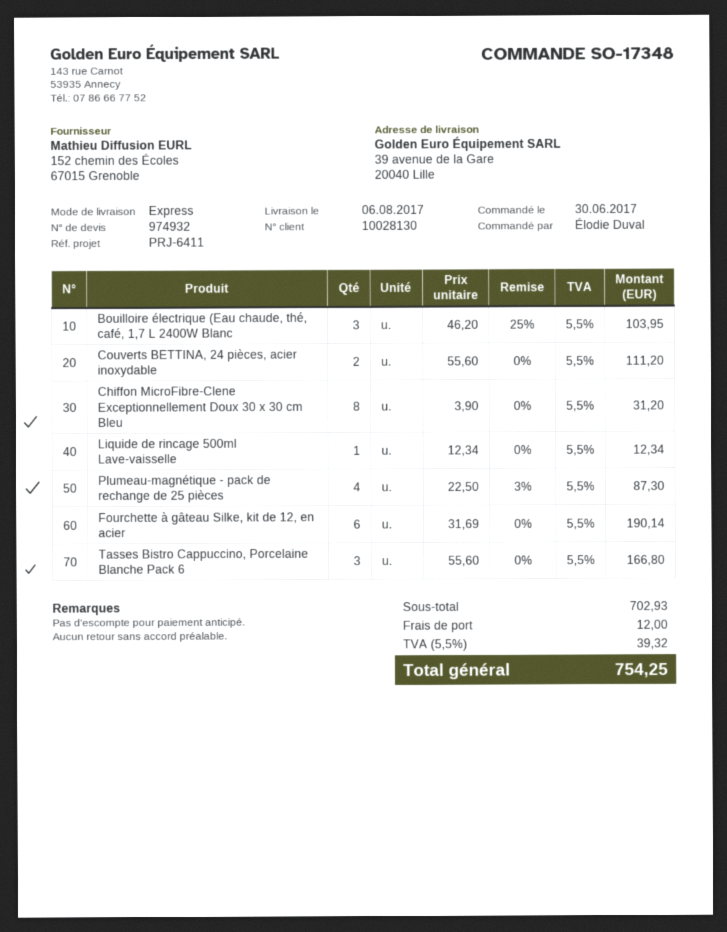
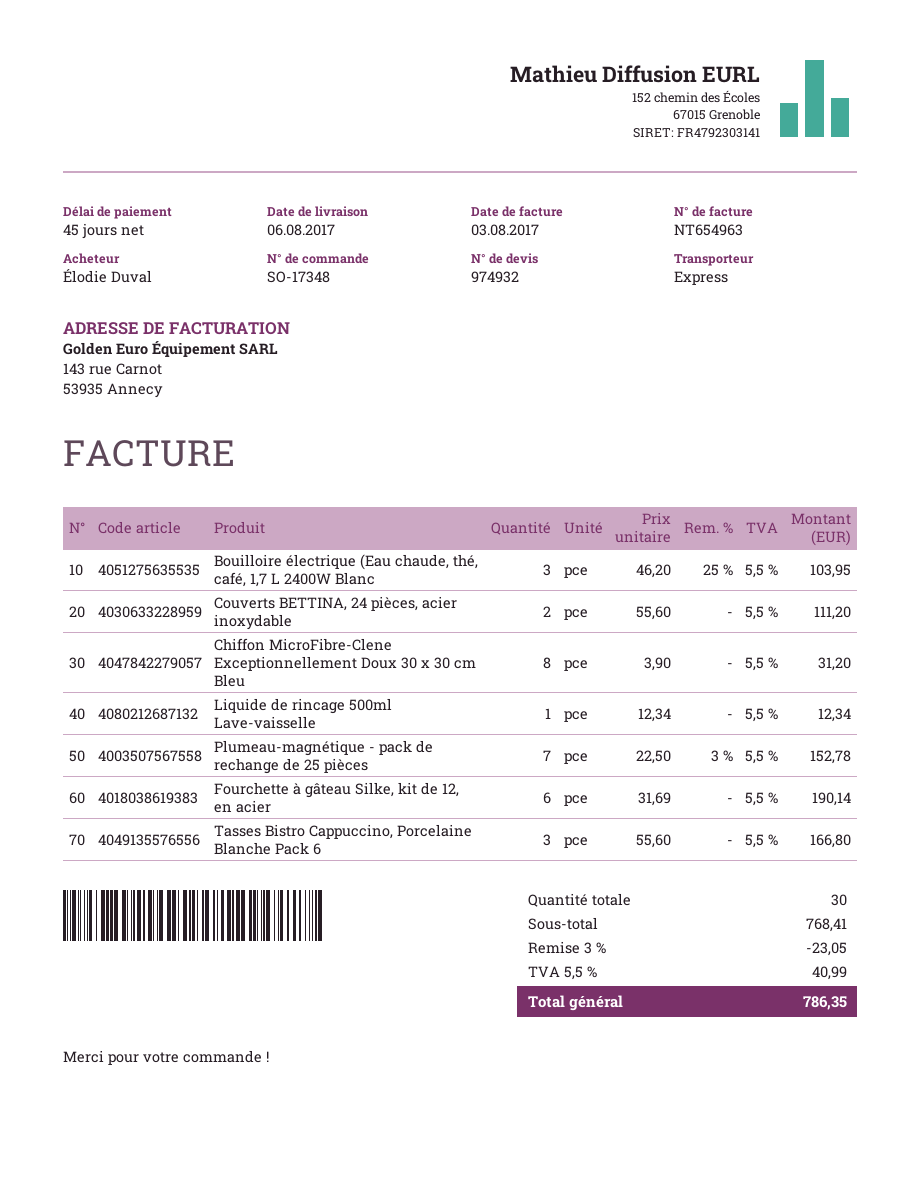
Plumeau-magnétique - pack de rechange de 25 pièces: 4 x 22.50 - 3% = 87.30 -> 7 x 22.50 - 3% = 152.78
subtotal: 702.93 -> 768.41
discount: none -> 3% = 23.05
shipping: 12.00 -> none
tax: 5.5% = 39.32 -> 5.5% = 40.99
total: 754.25 -> 786.35

